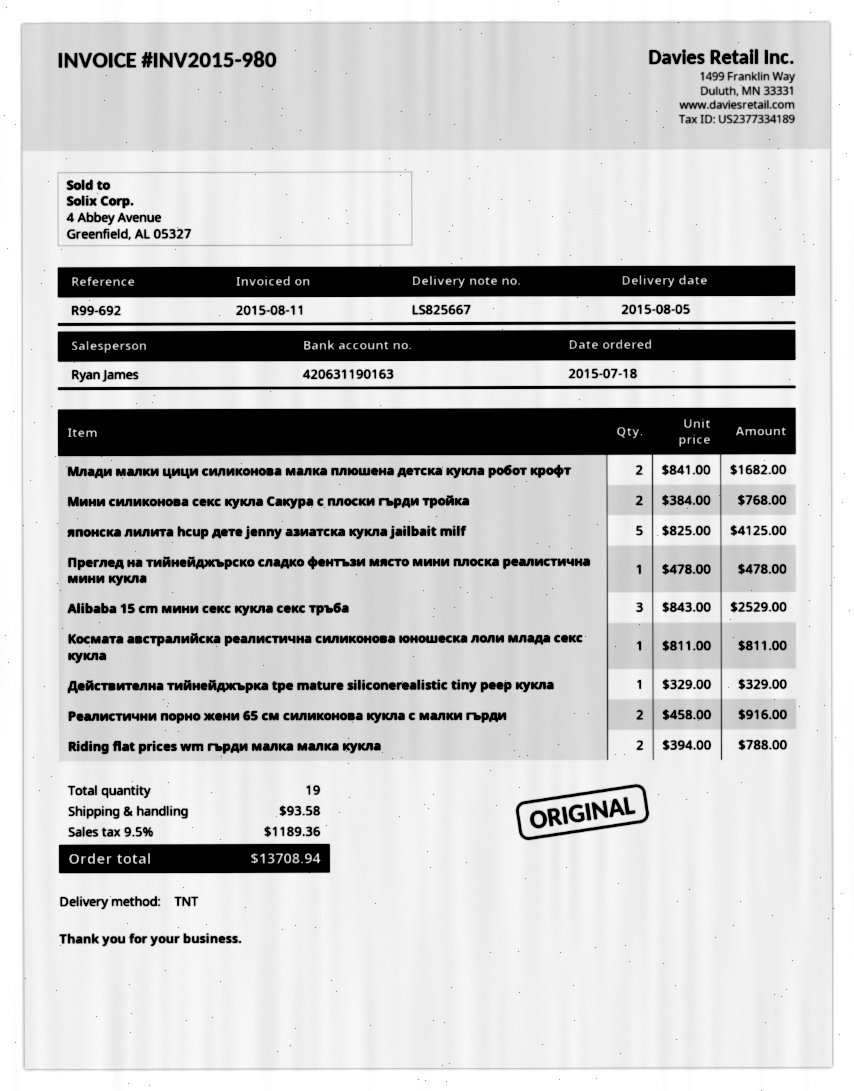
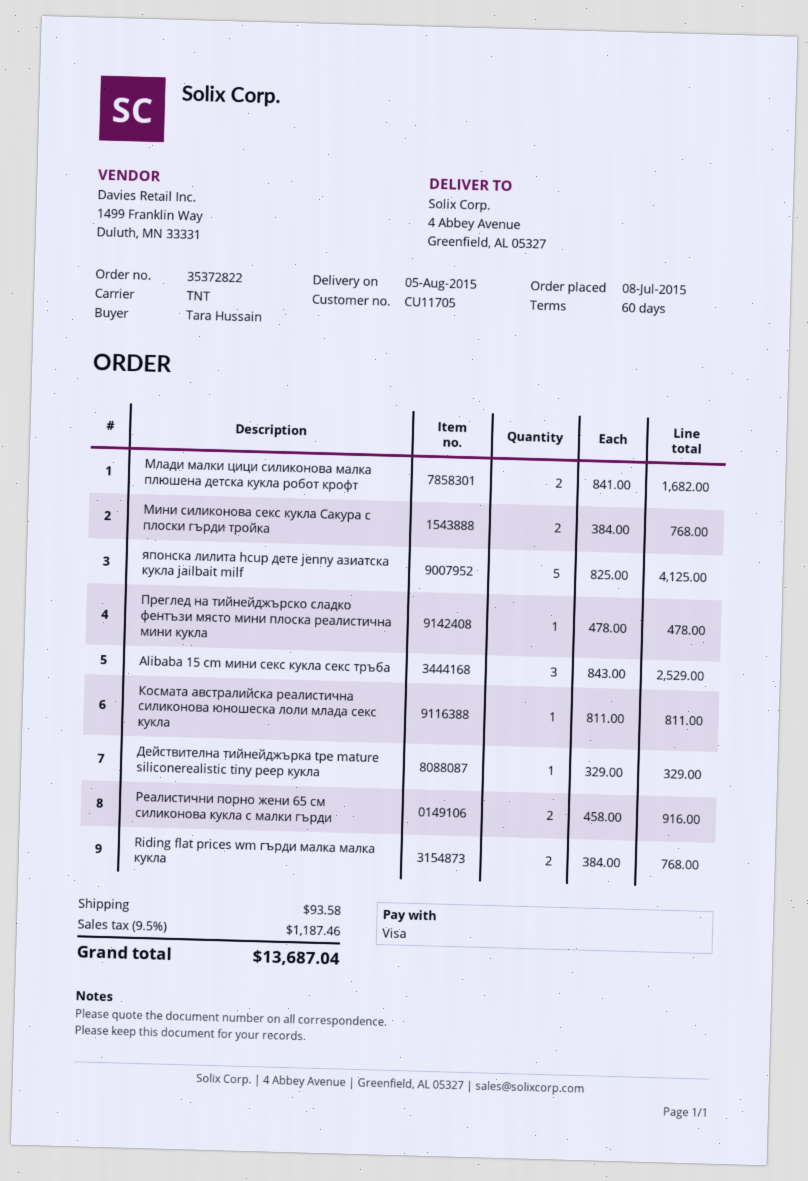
order date: 2015-07-18 -> 2015-07-08
Riding flat prices wm гърди малка малка кукла: 2 x 394.00 = 788.00 -> 2 x 384.00 = 768.00
tax: 9.5% = 1189.36 -> 9.5% = 1187.46
total: 13708.94 -> 13687.04

